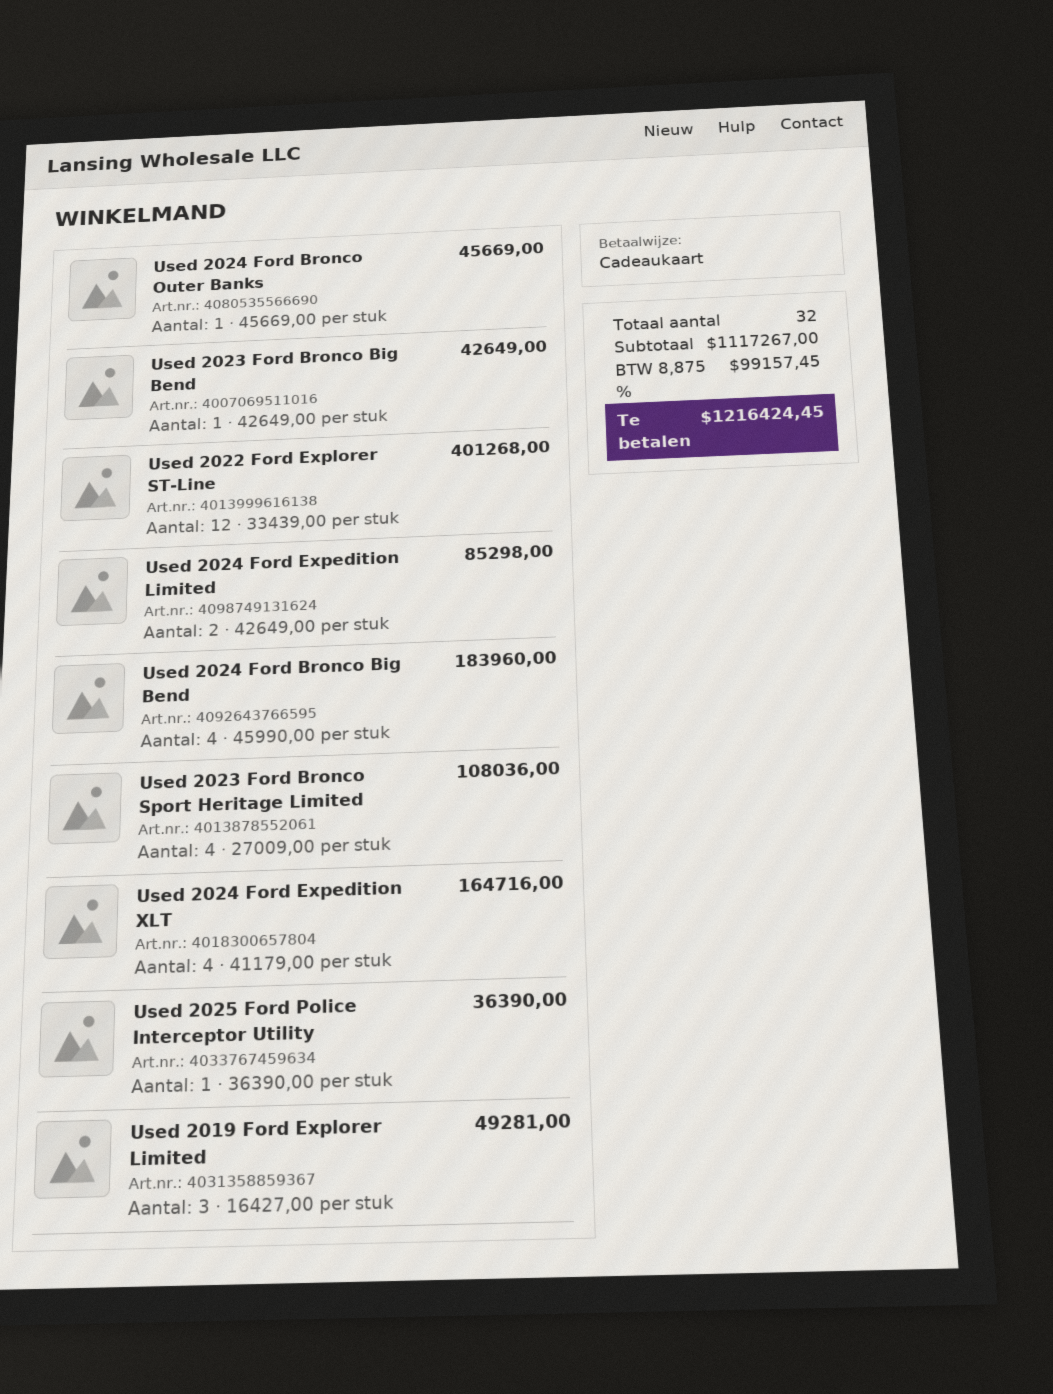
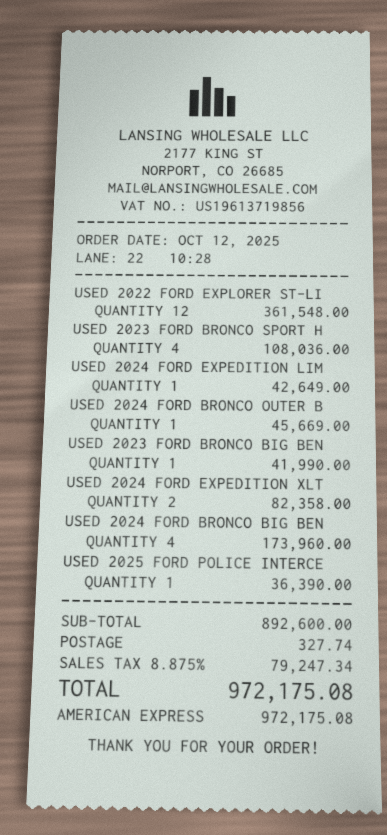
payment method: gift card -> American Express
Used 2023 Ford Bronco Big Bend: 1 for 42649.00 -> 1 for 41990.00
Used 2022 Ford Explorer ST-Line: 12 for 401268.00 -> 12 for 361548.00
Used 2024 Ford Expedition Limited: 2 for 85298.00 -> 1 for 42649.00
Used 2024 Ford Bronco Big Bend: 4 for 183960.00 -> 4 for 173960.00
Used 2024 Ford Expedition XLT: 4 for 164716.00 -> 2 for 82358.00
Used 2019 Ford Explorer Limited: 3 for 49281.00 -> none
subtotal: 1117267.00 -> 892600.00
shipping: none -> 327.74
tax: 8.875% = 99157.45 -> 8.875% = 79247.34
total: 1216424.45 -> 972175.08

